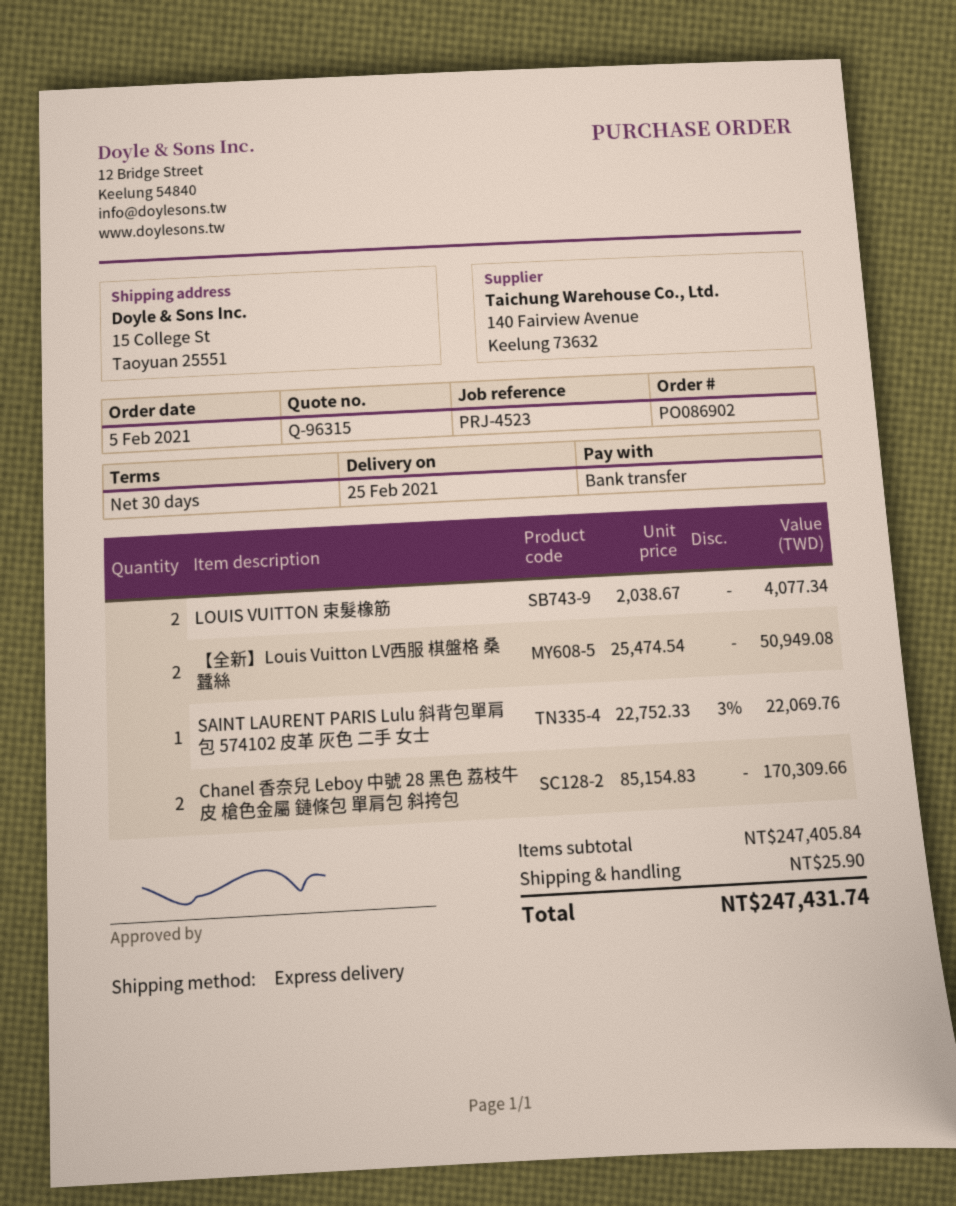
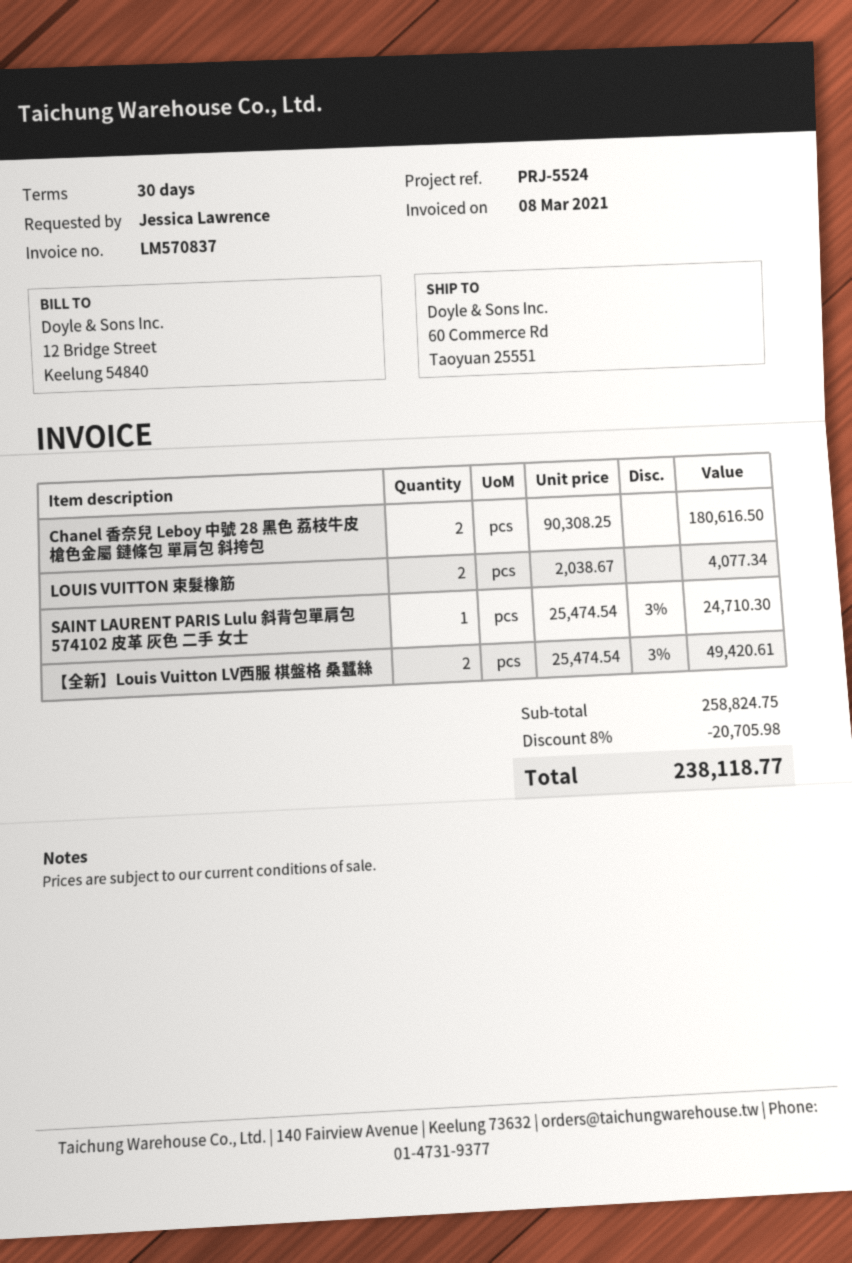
reference: PRJ-4523 -> PRJ-5524
ship to: 15 College St, Taoyuan 25551 -> 60 Commerce Rd, Taoyuan 25551
【全新】Louis Vuitton LV西服 棋盤格 桑蠶絲: 2 x 25474.54 = 50949.08 -> 2 x 25474.54 - 3% = 49420.61
SAINT LAURENT PARIS Lulu 斜背包單肩包 574102 皮革 灰色 二手 女士: 1 x 22752.33 - 3% = 22069.76 -> 1 x 25474.54 - 3% = 24710.30
Chanel 香奈兒 Leboy 中號 28 黑色 荔枝牛皮 槍色金屬 鏈條包 單肩包 斜挎包: 2 x 85154.83 = 170309.66 -> 2 x 90308.25 = 180616.50
subtotal: 247405.84 -> 258824.75
discount: none -> 8% = 20705.98
shipping: 25.90 -> none
total: 247431.74 -> 238118.77

